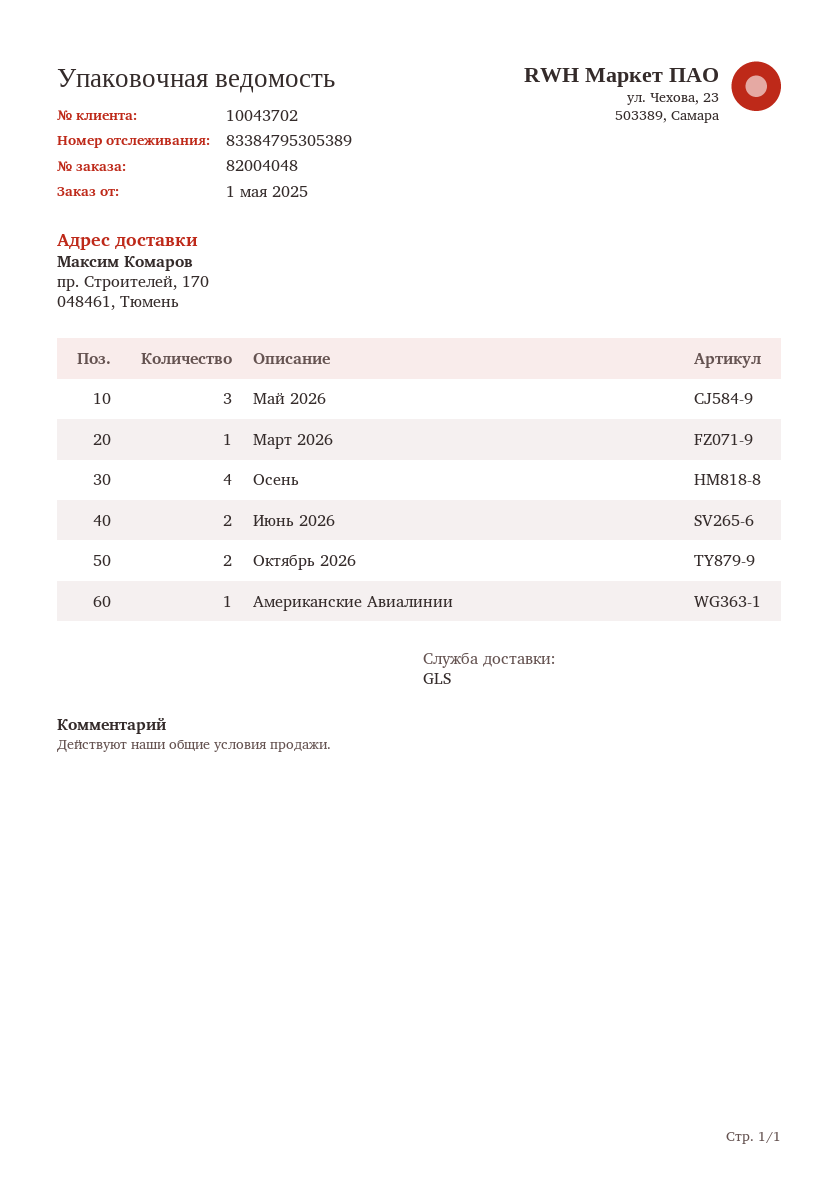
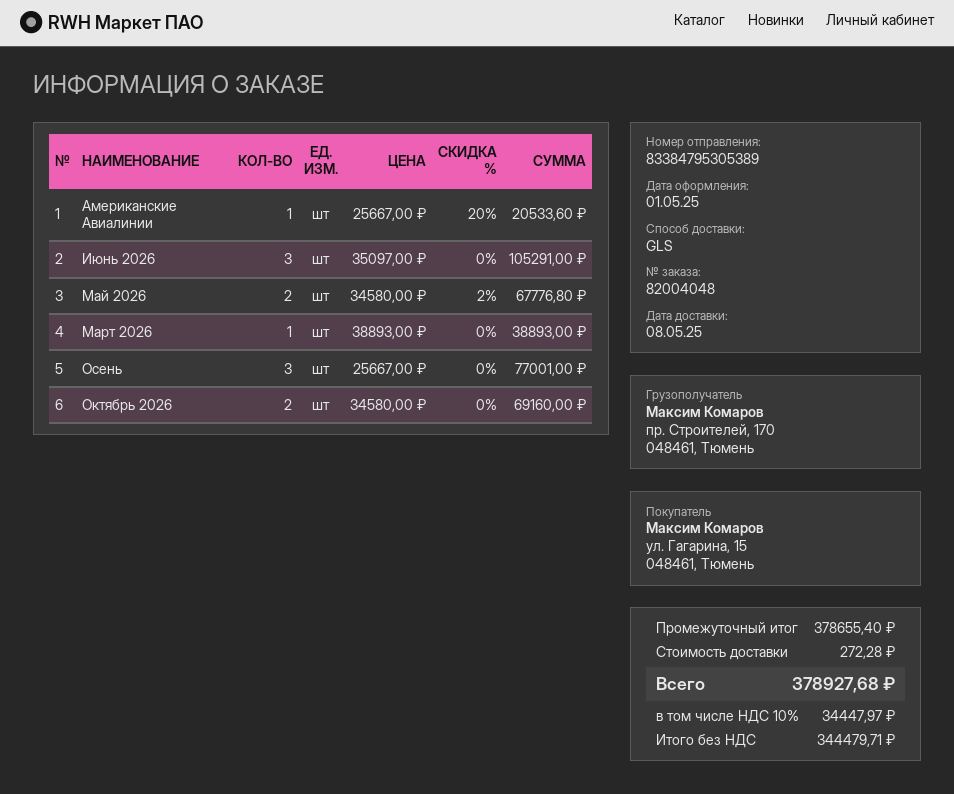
Май 2026: 3 -> 2
Осень: 4 -> 3
Июнь 2026: 2 -> 3

